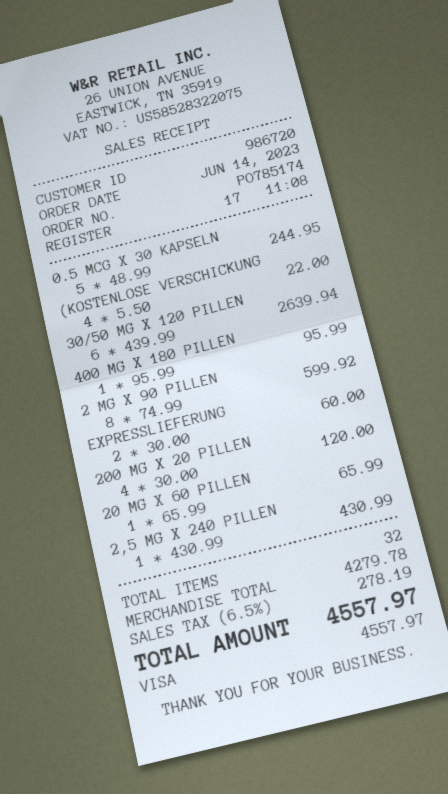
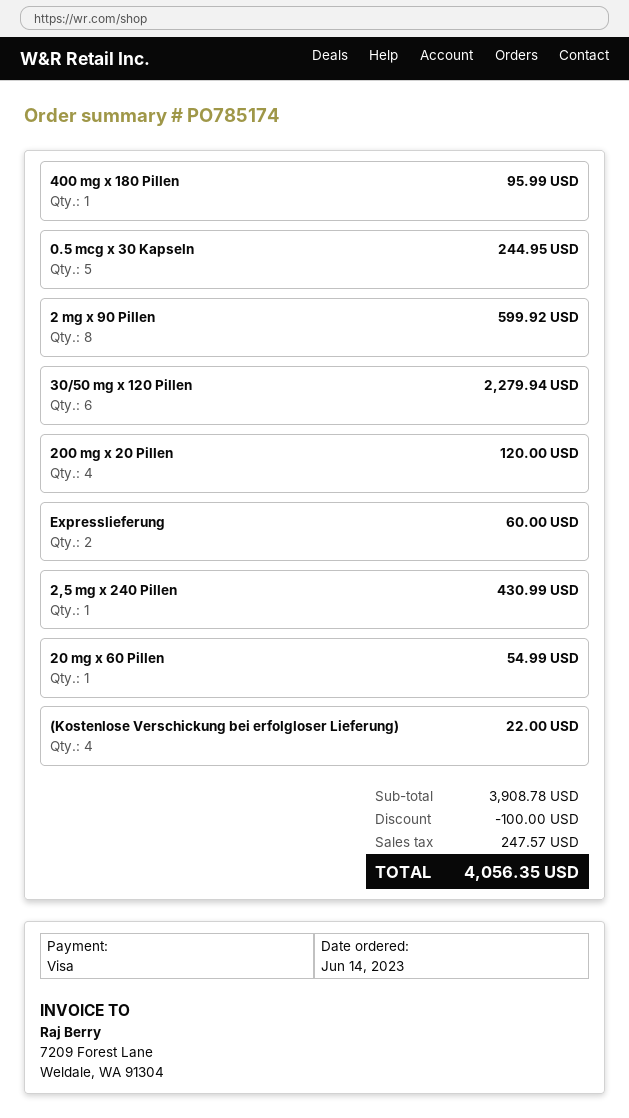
30/50 MG X 120 PILLEN: 6 for 2639.94 -> 6 for 2279.94
20 MG X 60 PILLEN: 1 for 65.99 -> 1 for 54.99
subtotal: 4279.78 -> 3908.78
discount: none -> 100.00
tax: 278.19 -> 247.57
total: 4557.97 -> 4056.35

